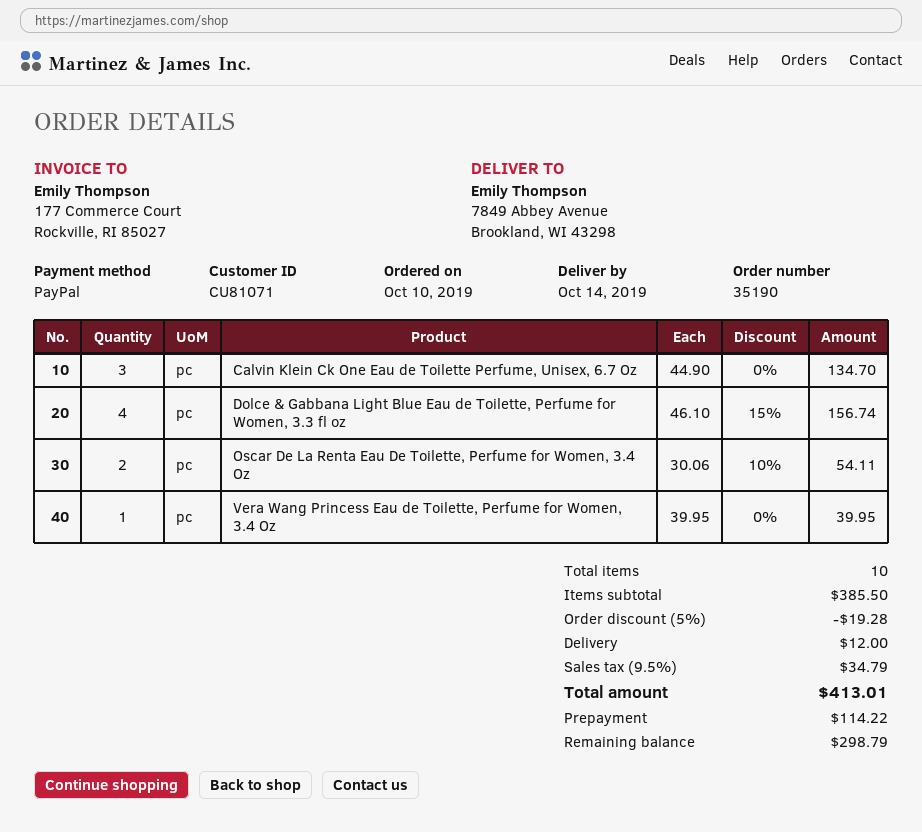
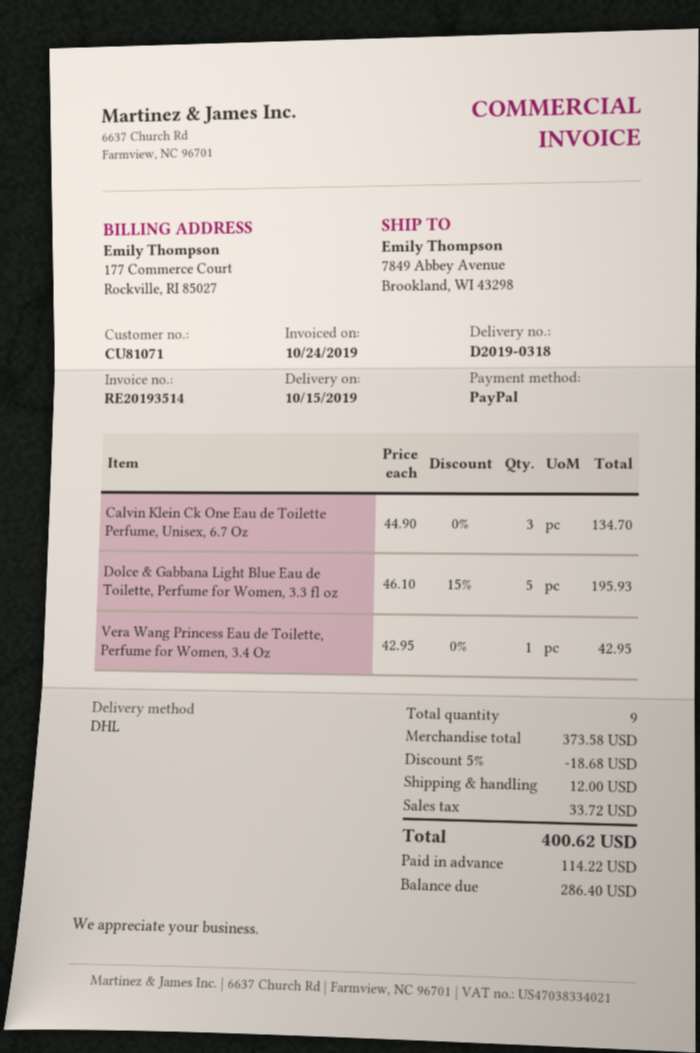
delivery date: 2019-10-14 -> 2019-10-15
Dolce & Gabbana Light Blue Eau de Toilette, Perfume for Women, 3.3 fl oz: 4 x 46.10 - 15% = 156.74 -> 5 x 46.10 - 15% = 195.93
Oscar De La Renta Eau De Toilette, Perfume for Women, 3.4 Oz: 2 x 30.06 - 10% = 54.11 -> none
Vera Wang Princess Eau de Toilette, Perfume for Women, 3.4 Oz: 1 x 39.95 = 39.95 -> 1 x 42.95 = 42.95
total quantity: 10 -> 9
subtotal: 385.50 -> 373.58
discount: 5% = 19.28 -> 5% = 18.68
tax: 34.79 -> 33.72
total: 413.01 -> 400.62
balance: 298.79 -> 286.40

